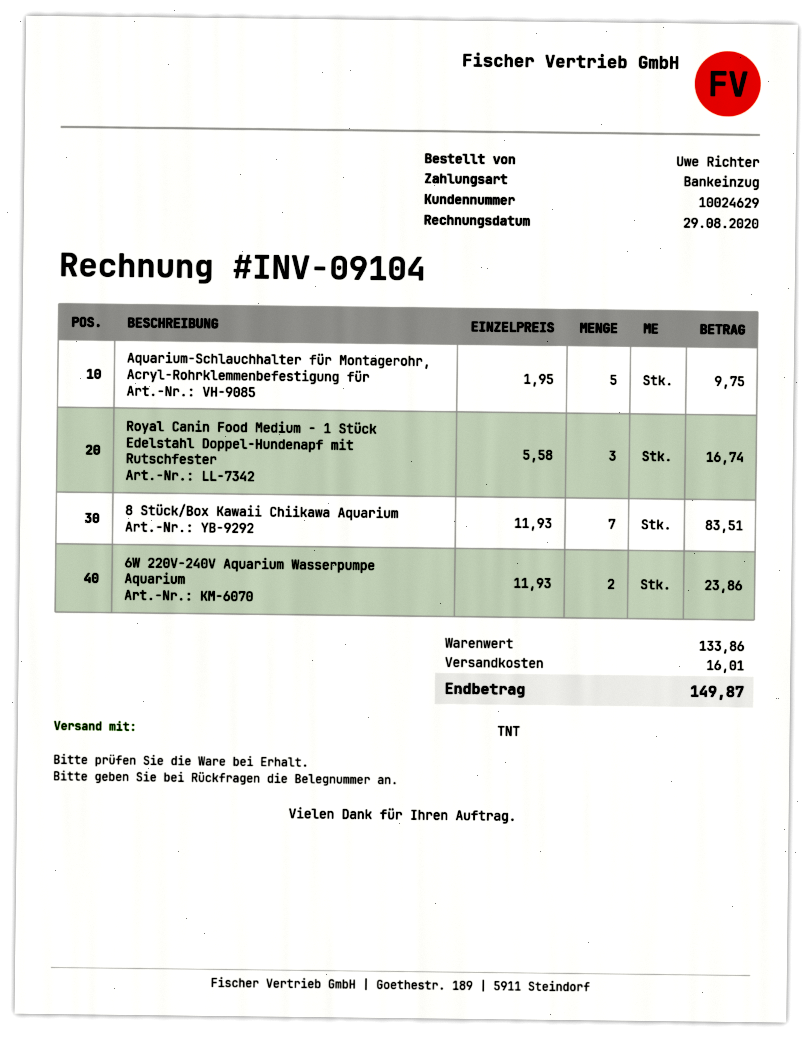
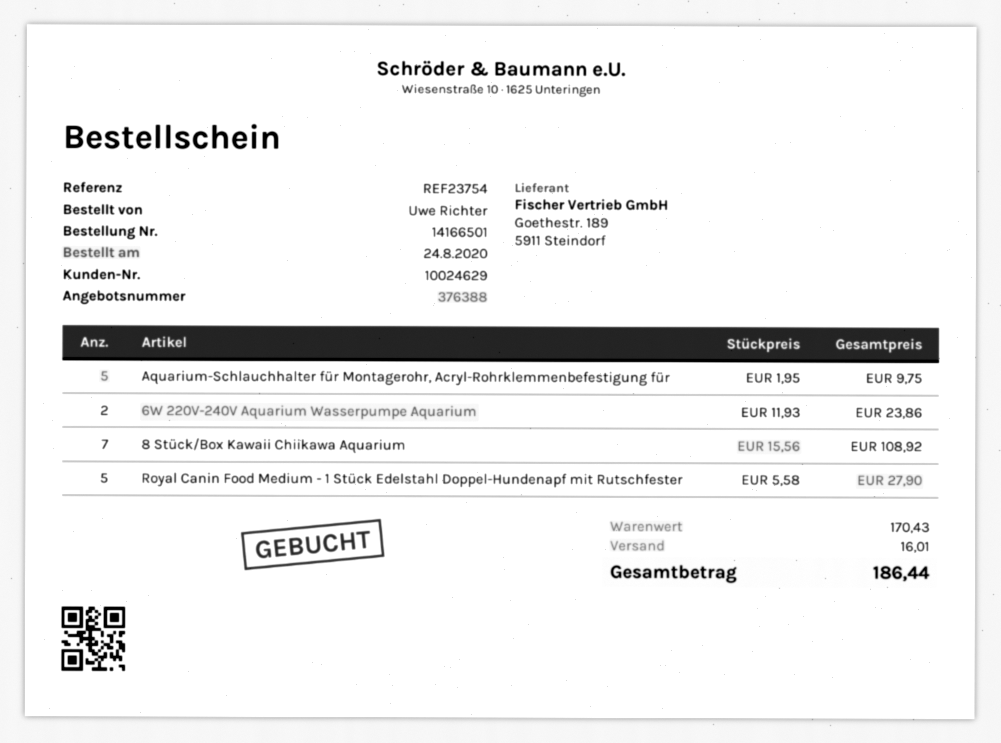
Royal Canin Food Medium - 1 Stück Edelstahl Doppel-Hundenapf mit Rutschfester: 3 x 5.58 = 16.74 -> 5 x 5.58 = 27.90
8 Stück/Box Kawaii Chiikawa Aquarium: 7 x 11.93 = 83.51 -> 7 x 15.56 = 108.92
subtotal: 133.86 -> 170.43
total: 149.87 -> 186.44

